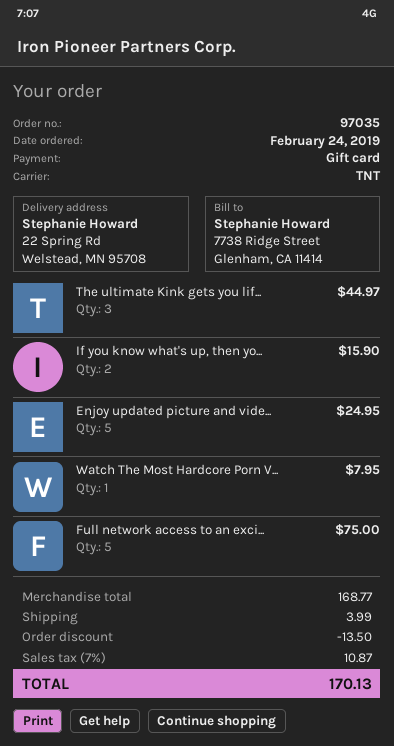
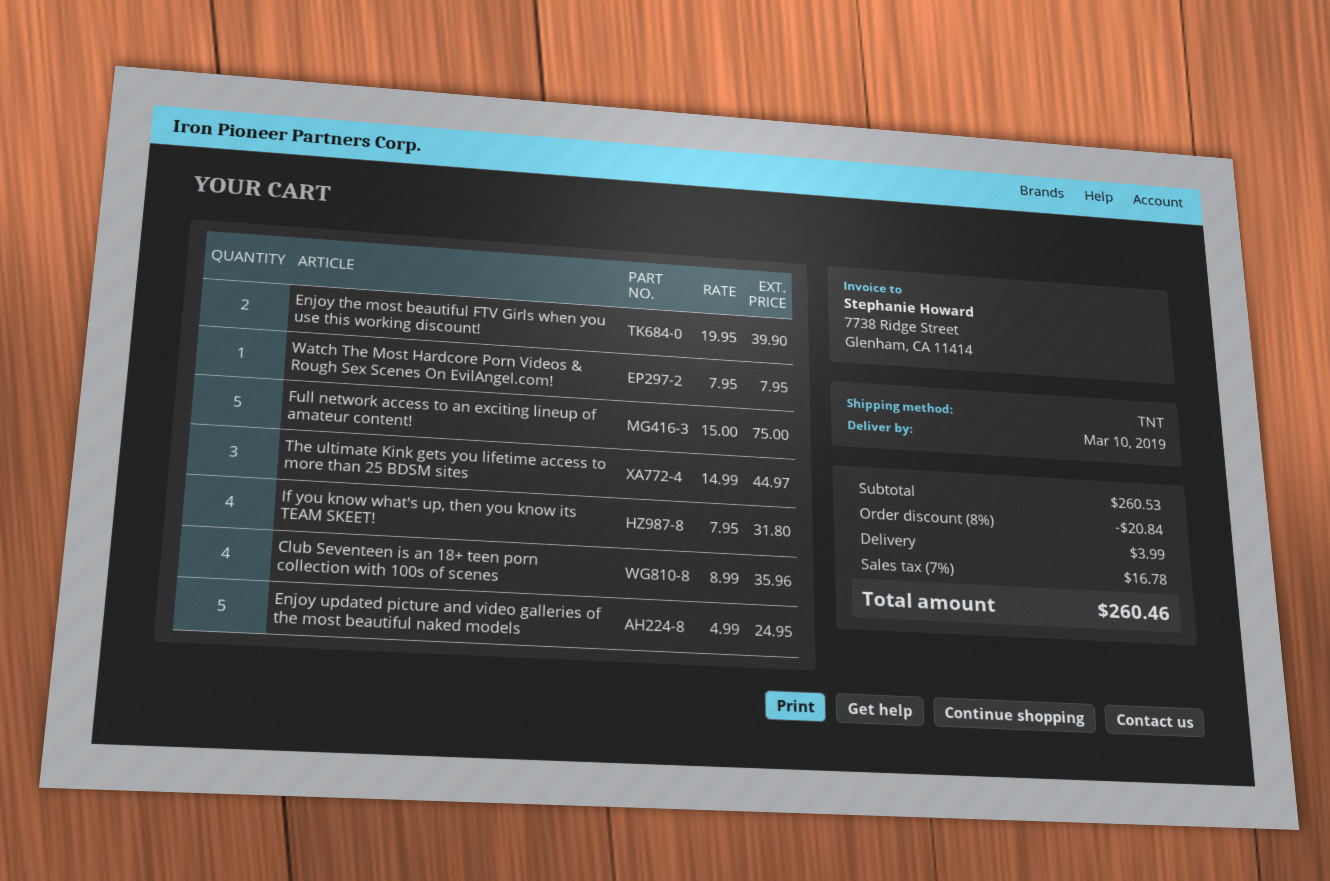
If you know what's up, then yo...: 2 for 15.90 -> 4 for 31.80
Enjoy the most beautiful FTV Girls when you use this working discount!: none -> 2 for 39.90
Club Seventeen is an 18+ teen porn collection with 100s of scenes: none -> 4 for 35.96
subtotal: 168.77 -> 260.53
discount: 13.50 -> 20.84
tax: 7% = 10.87 -> 7% = 16.78
total: 170.13 -> 260.46

